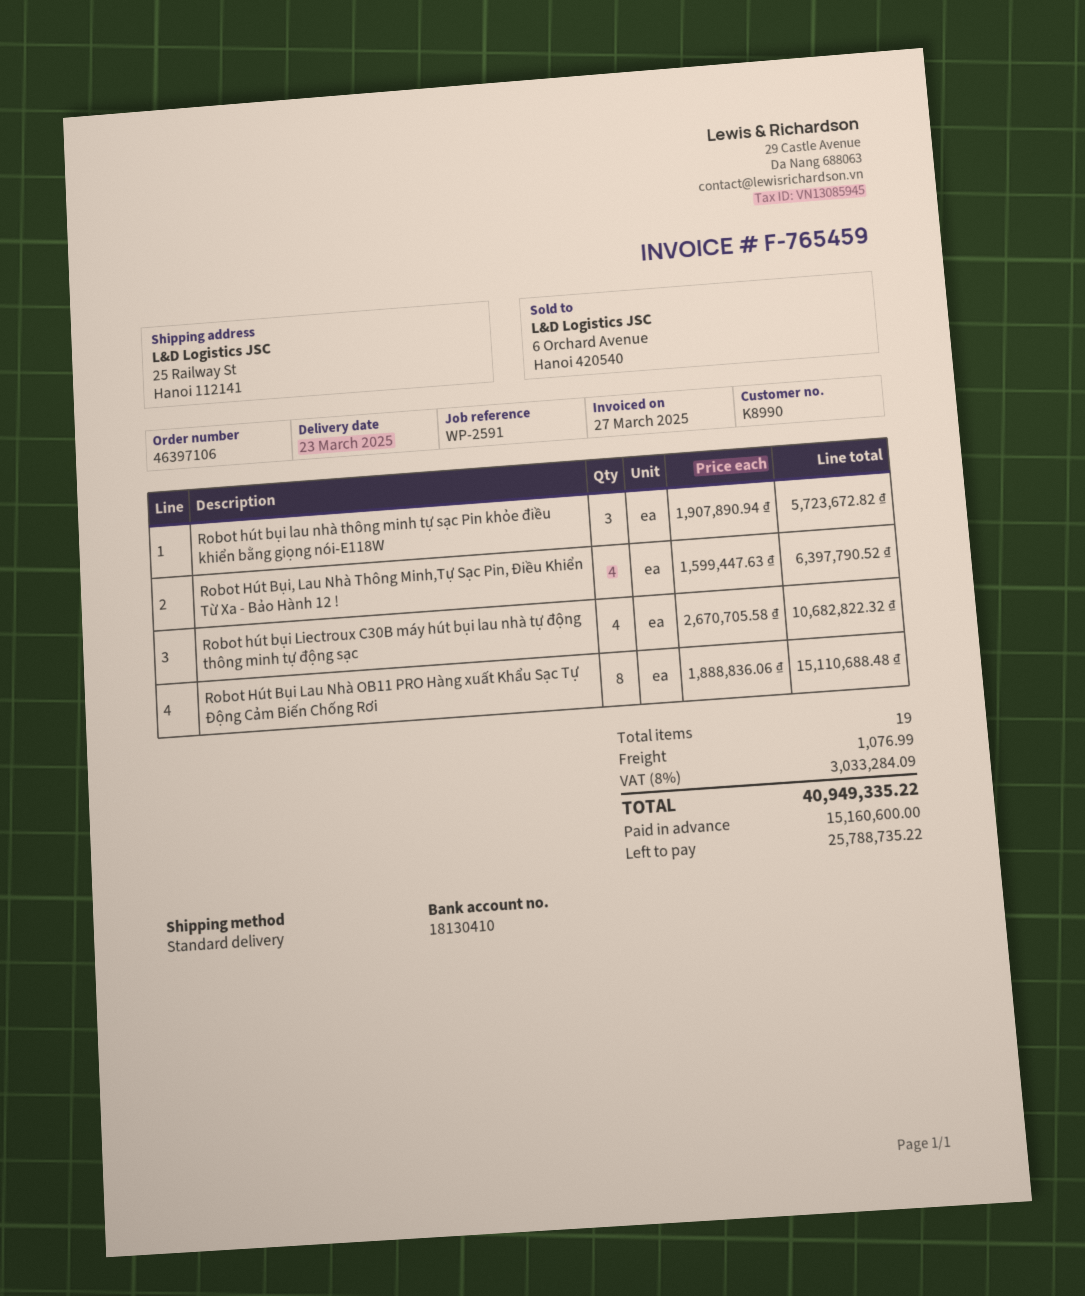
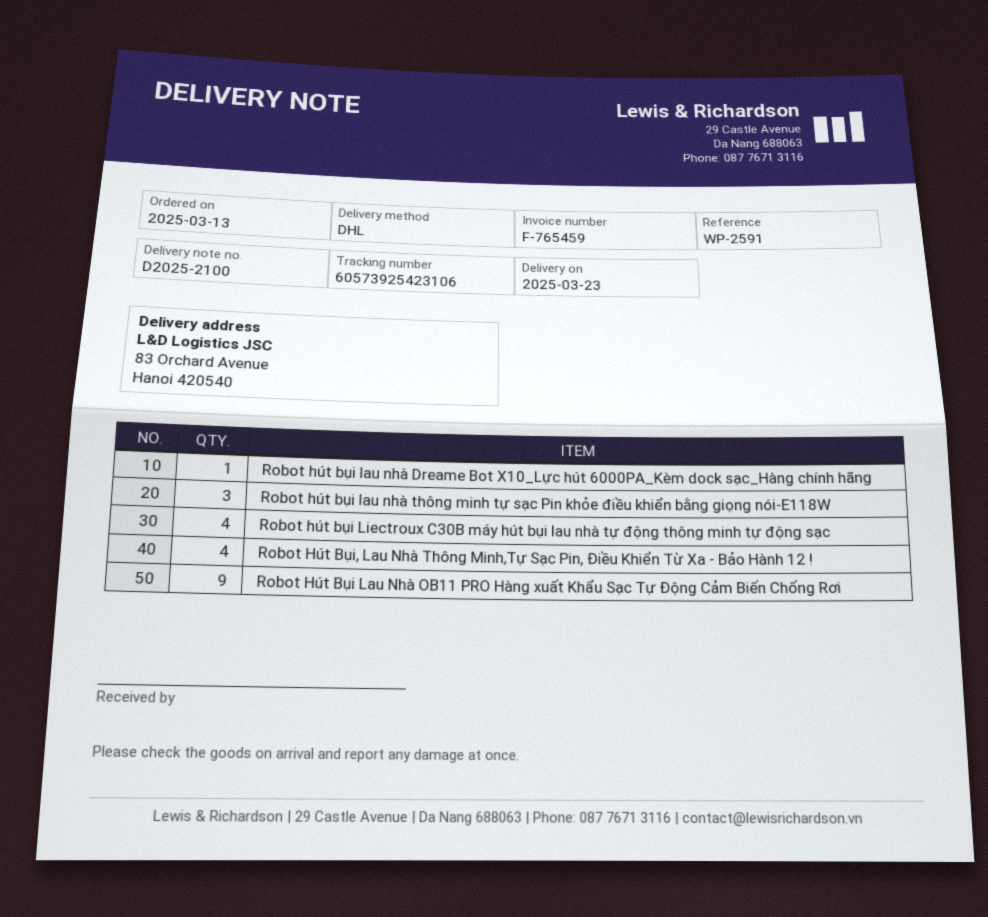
shipping method: standard -> DHL
ship to: 25 Railway St, Hanoi 112141 -> 83 Orchard Avenue, Hanoi 420540
Robot Hút Bụi Lau Nhà OB11 PRO Hàng xuất Khẩu Sạc Tự Động Cảm Biến Chống Rơi: 8 -> 9
Robot hút bụi lau nhà Dreame Bot X10_Lực hút 6000PA_Kèm dock sạc_Hàng chính hãng: none -> 1

